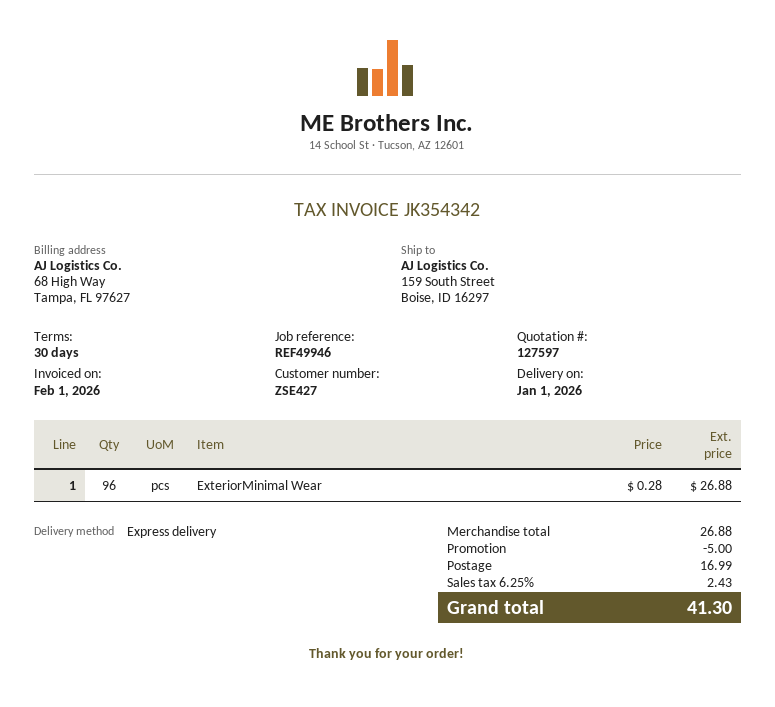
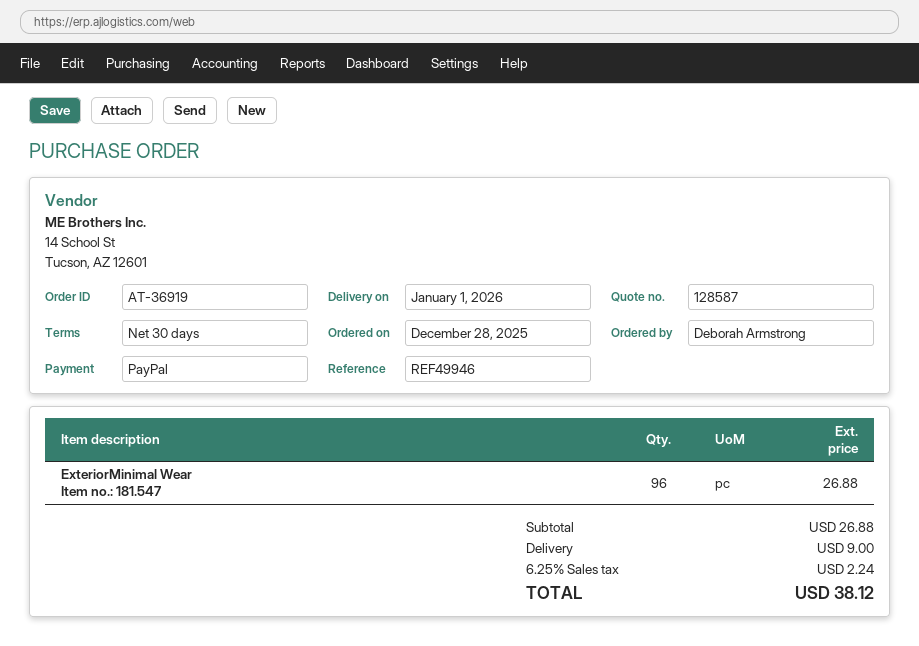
quote number: 127597 -> 128587
discount: 5.00 -> none
shipping: 16.99 -> 9.00
tax: 6.25% = 2.43 -> 6.25% = 2.24
total: 41.30 -> 38.12

